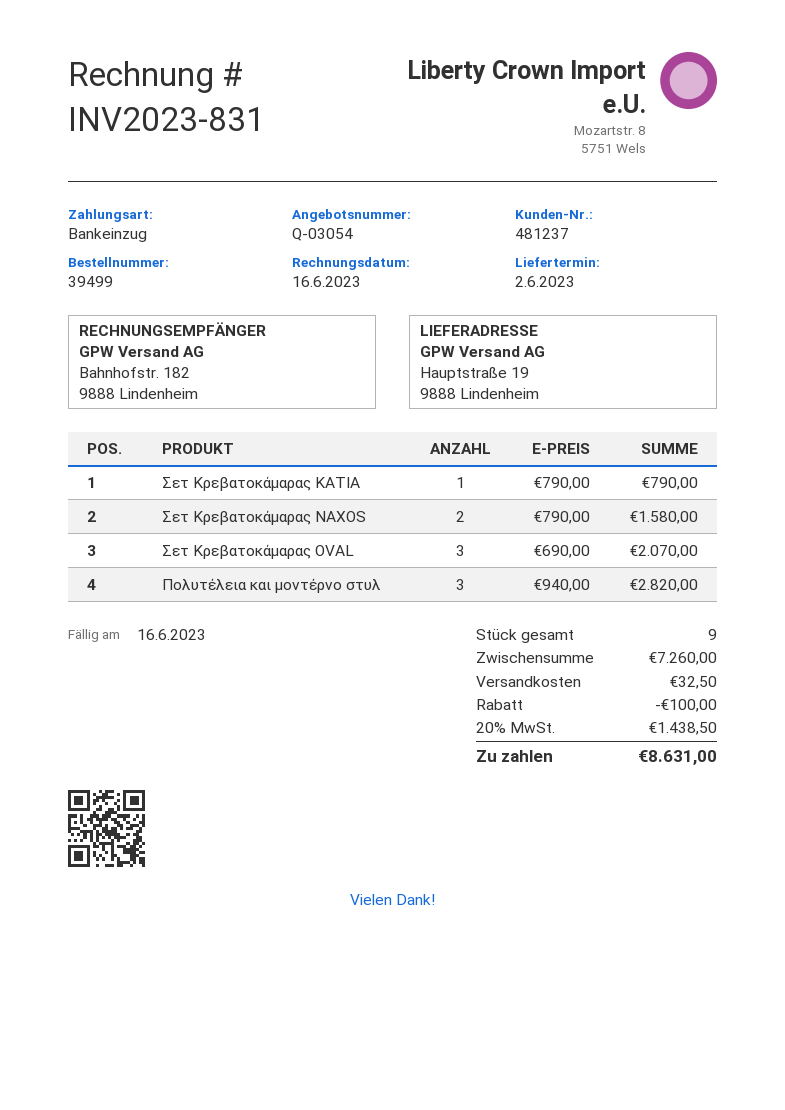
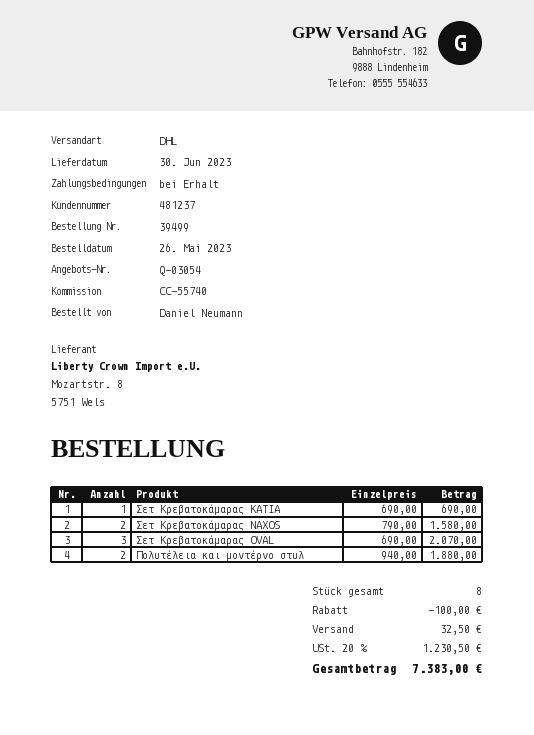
delivery date: 2023-06-02 -> 2023-06-30
Σετ Κρεβατοκάμαρας ΚΑΤΙΑ: 1 x 790.00 = 790.00 -> 1 x 690.00 = 690.00
Πολυτέλεια και μοντέρνο στυλ: 3 x 940.00 = 2820.00 -> 2 x 940.00 = 1880.00
total quantity: 9 -> 8
tax: 20% = 1438.50 -> 20% = 1230.50
total: 8631.00 -> 7383.00

